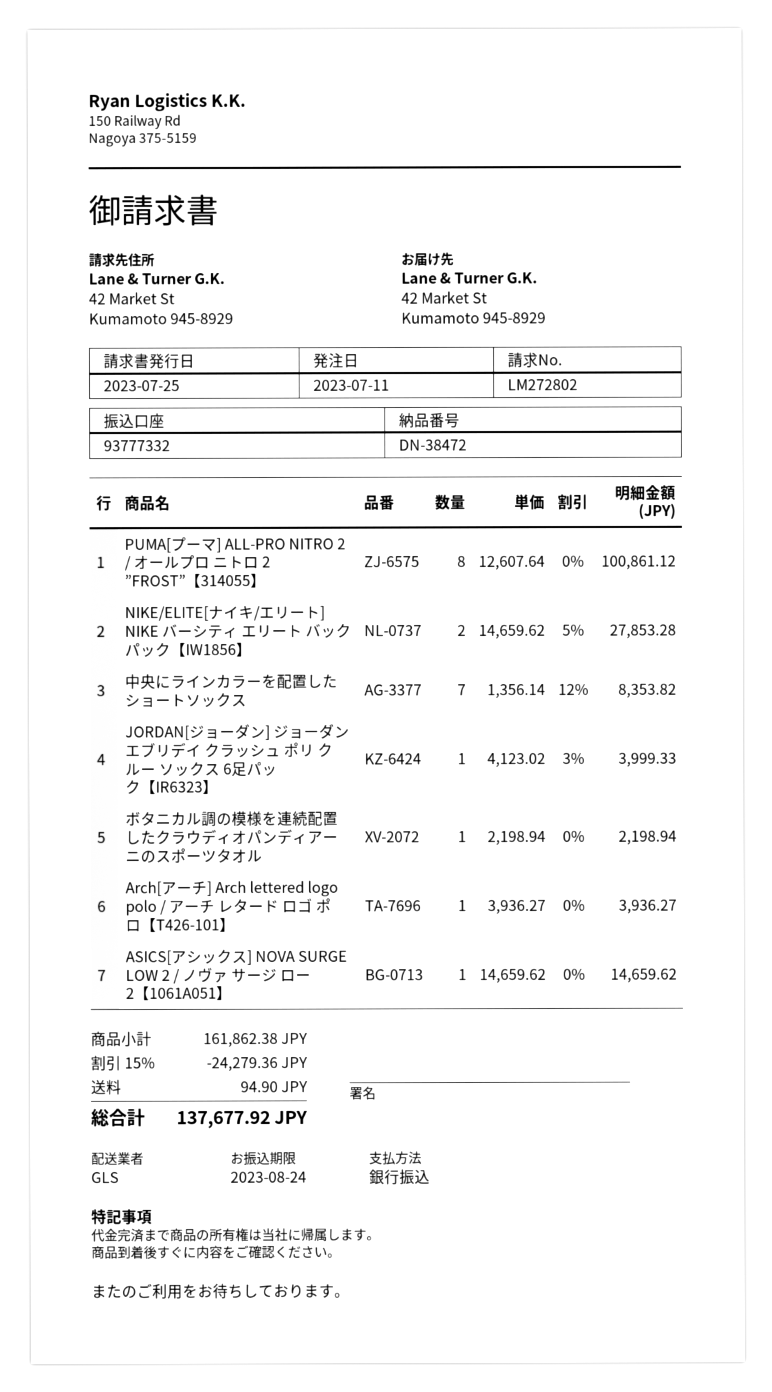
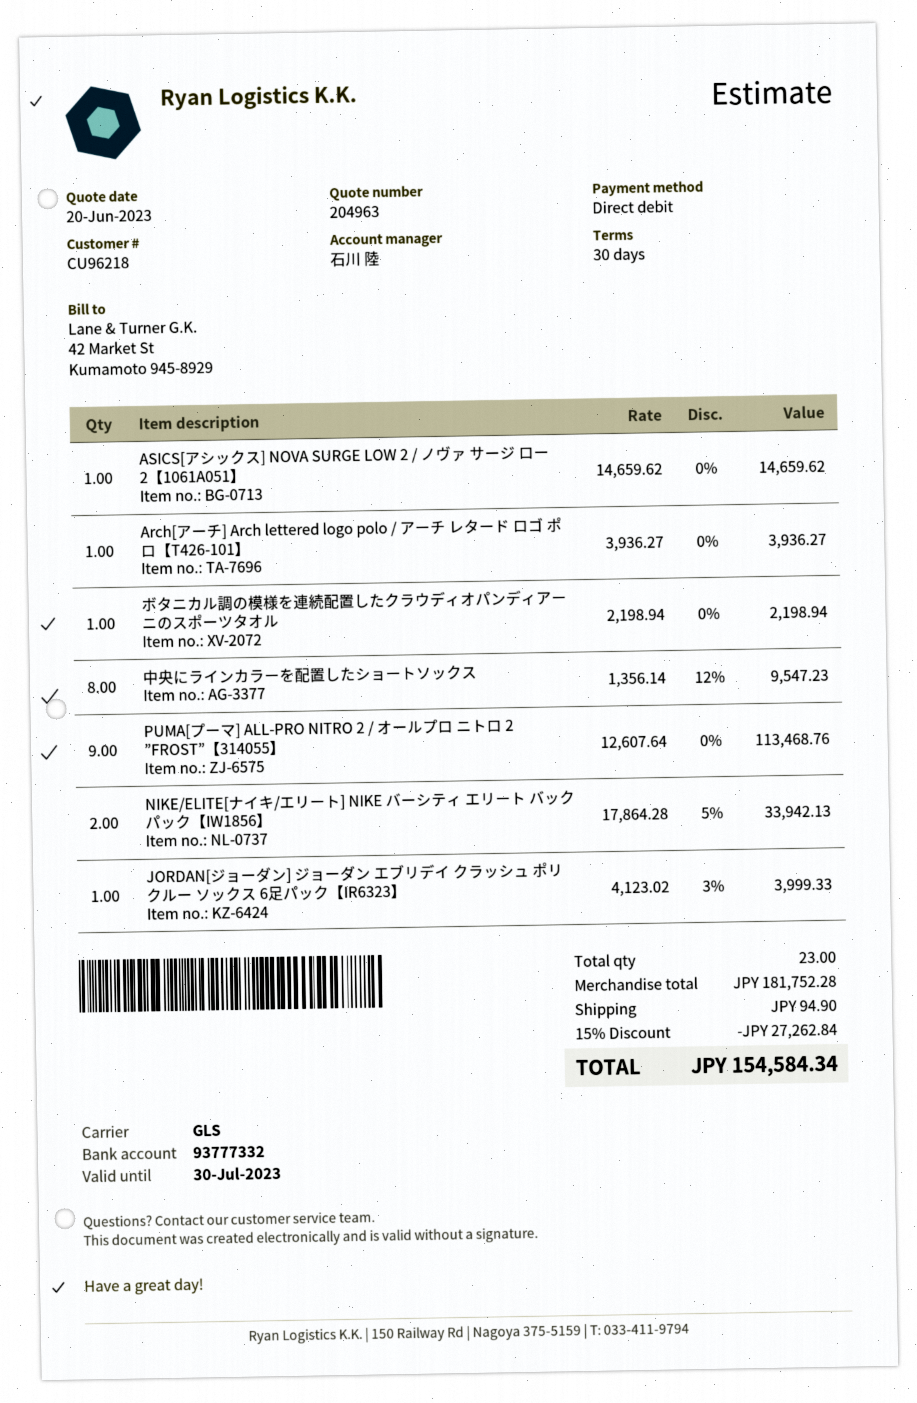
payment method: bank transfer -> direct debit
PUMA[プーマ] ALL-PRO NITRO 2 / オールプロ ニトロ 2 ”FROST”【314055】: 8 x 12607.64 = 100861.12 -> 9 x 12607.64 = 113468.76
NIKE/ELITE[ナイキ/エリート] NIKE バーシティ エリート バックパック【IW1856】: 2 x 14659.62 - 5% = 27853.28 -> 2 x 17864.28 - 5% = 33942.13
中央にラインカラーを配置したショートソックス: 7 x 1356.14 - 12% = 8353.82 -> 8 x 1356.14 - 12% = 9547.23
subtotal: 161862.38 -> 181752.28
discount: 15% = 24279.36 -> 15% = 27262.84
total: 137677.92 -> 154584.34

